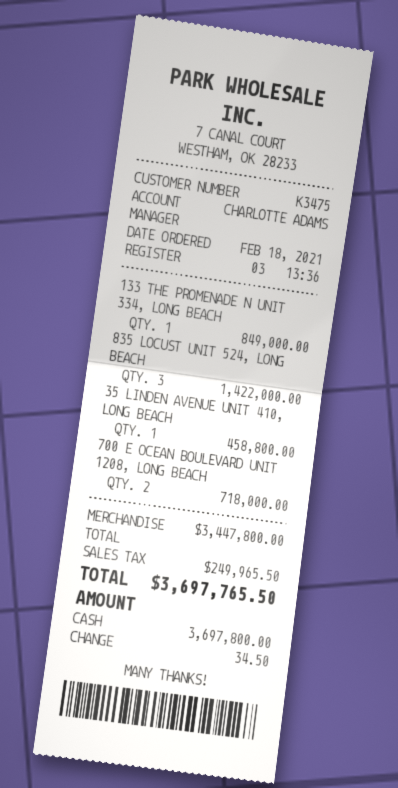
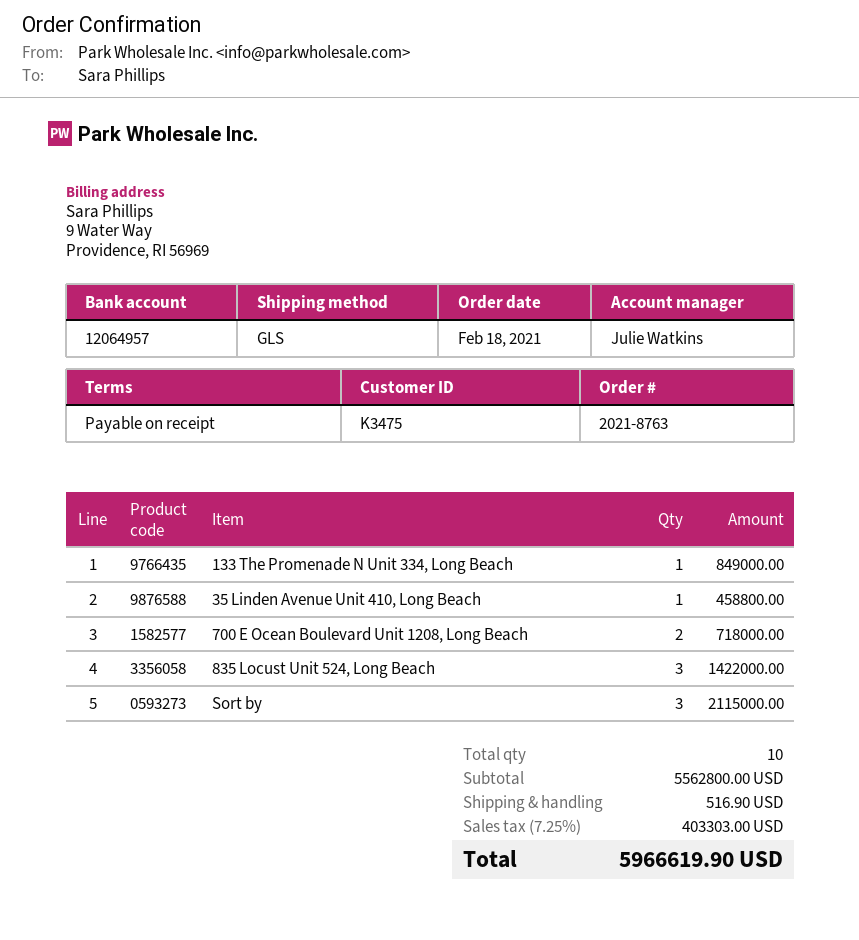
sales rep: CHARLOTTE ADAMS -> Julie Watkins
Sort by: none -> 3 for 2115000.00
subtotal: 3447800.00 -> 5562800.00
shipping: none -> 516.90
tax: 249965.50 -> 403303.00
total: 3697765.50 -> 5966619.90

